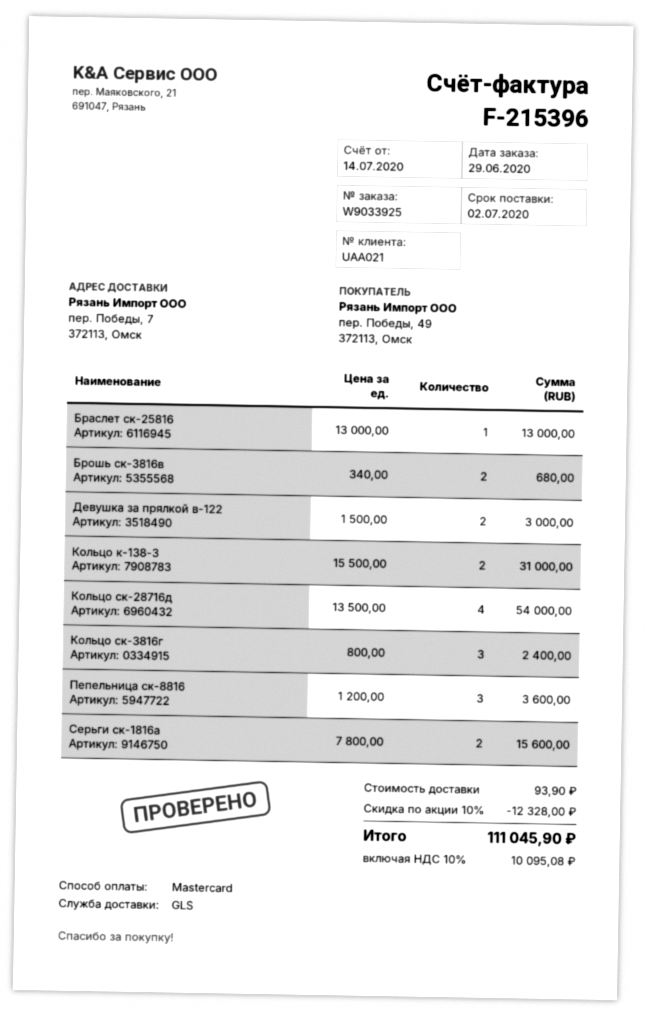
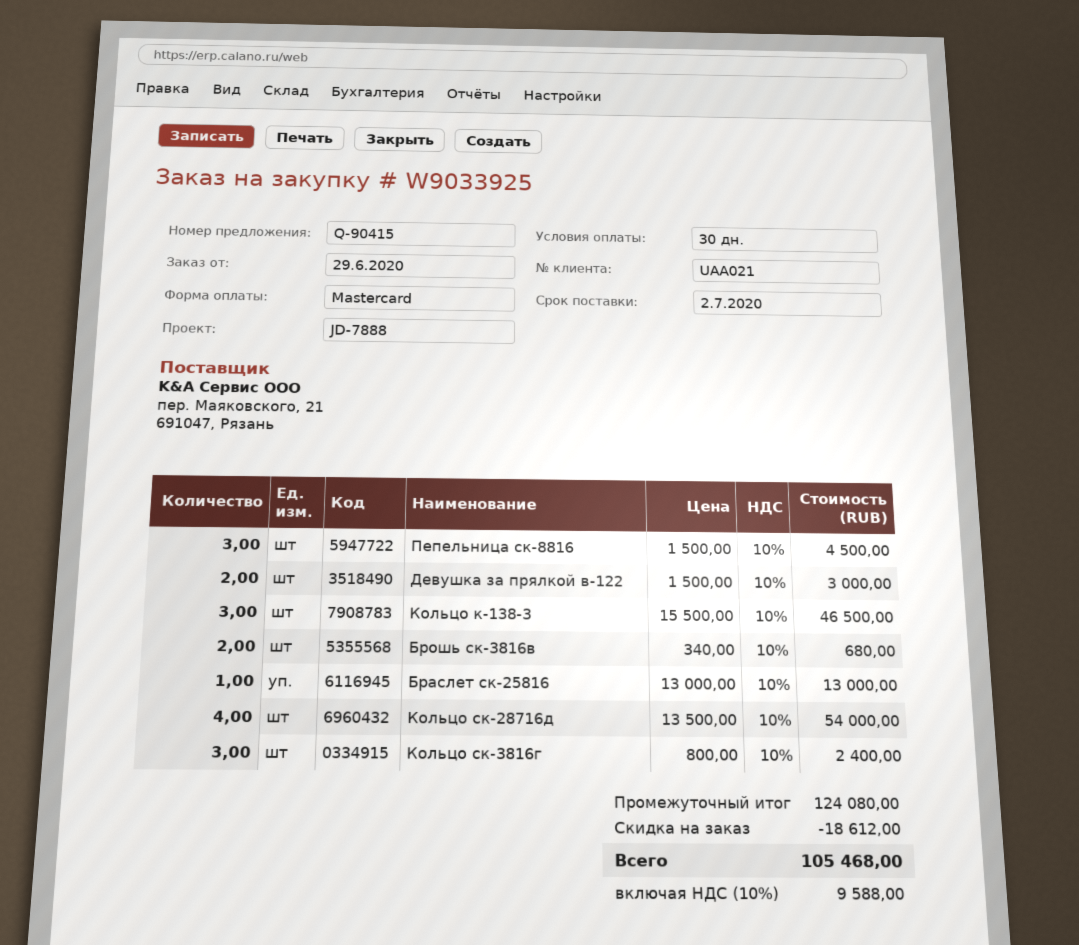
Кольцо к-138-3: 2 x 15500.00 = 31000.00 -> 3 x 15500.00 = 46500.00
Пепельница ск-8816: 3 x 1200.00 = 3600.00 -> 3 x 1500.00 = 4500.00
Серьги ск-1816а: 2 x 7800.00 = 15600.00 -> none
discount: 12328.00 -> 18612.00
shipping: 93.90 -> none
tax: 10% = 10095.08 -> 10% = 9588.00
total: 111045.90 -> 105468.00

